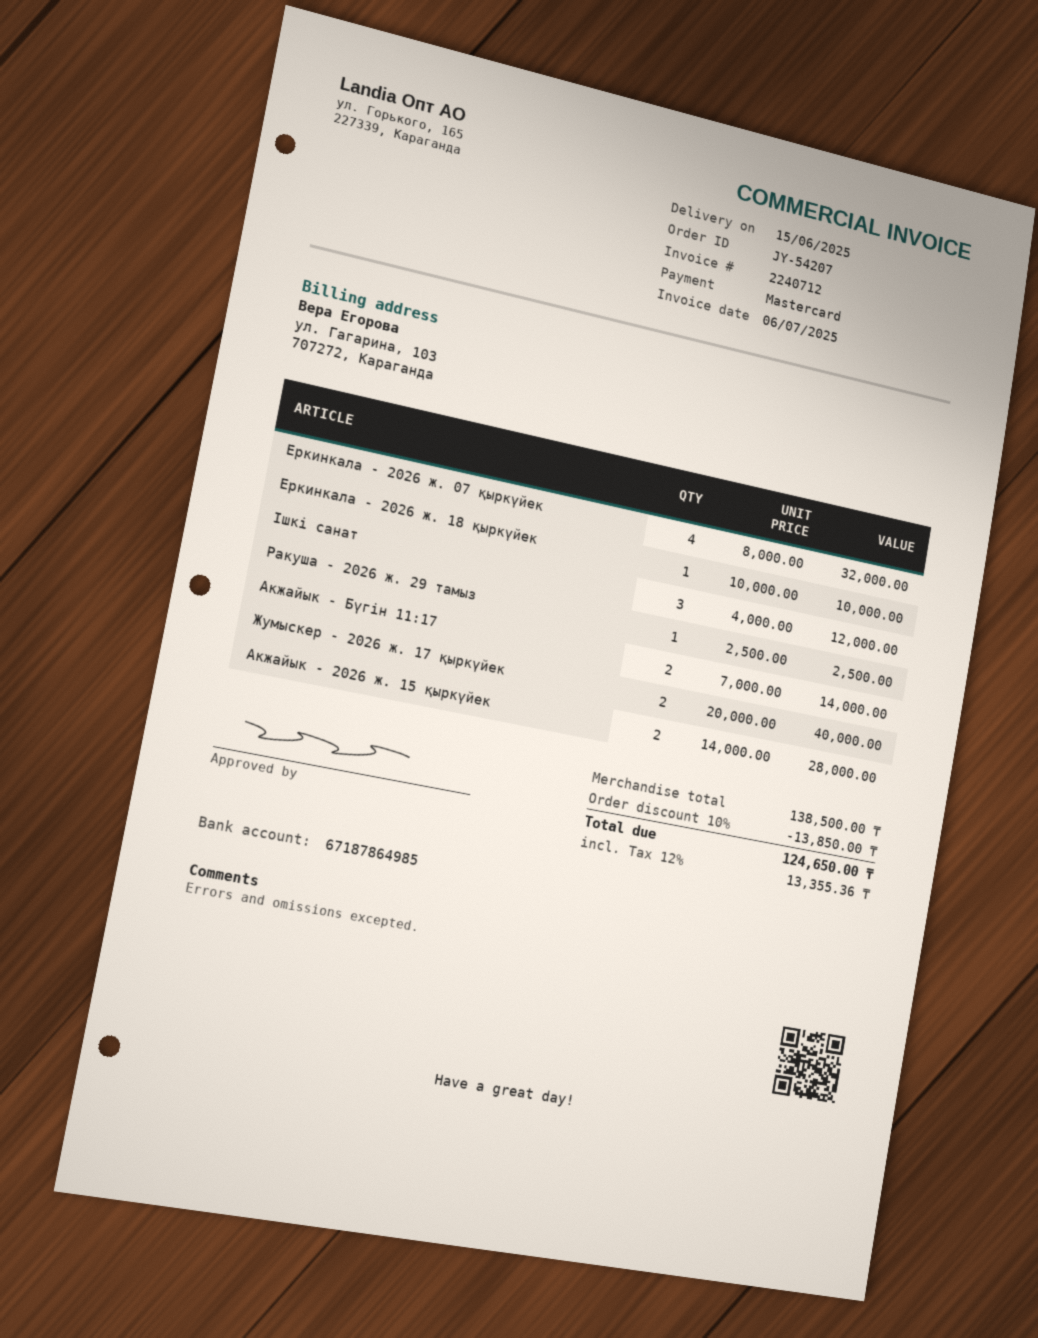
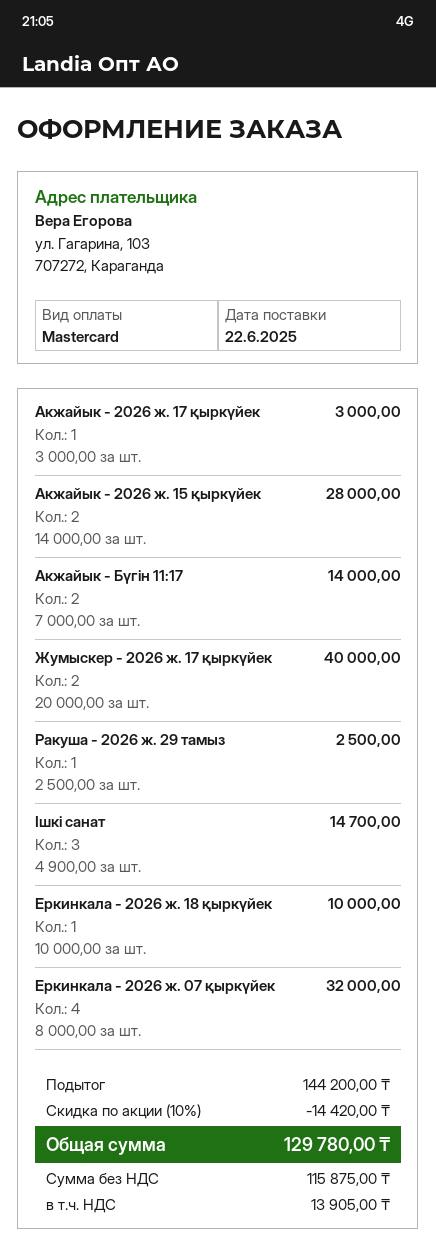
delivery date: 2025-06-15 -> 2025-06-22
Ішкі санат: 3 x 4000.00 = 12000.00 -> 3 x 4900.00 = 14700.00
Акжайык - 2026 ж. 17 қыркүйек: none -> 1 x 3000.00 = 3000.00
subtotal: 138500.00 -> 144200.00
discount: 10% = 13850.00 -> 10% = 14420.00
tax: 13355.36 -> 13905.00
total: 124650.00 -> 129780.00

